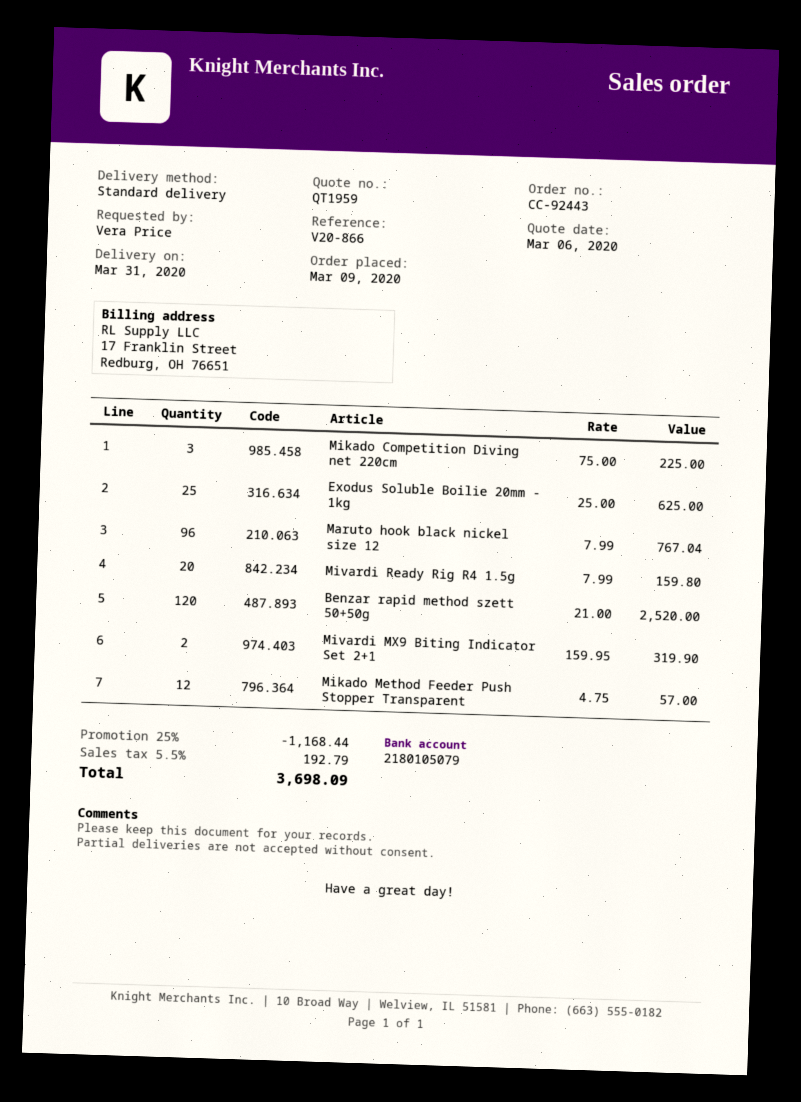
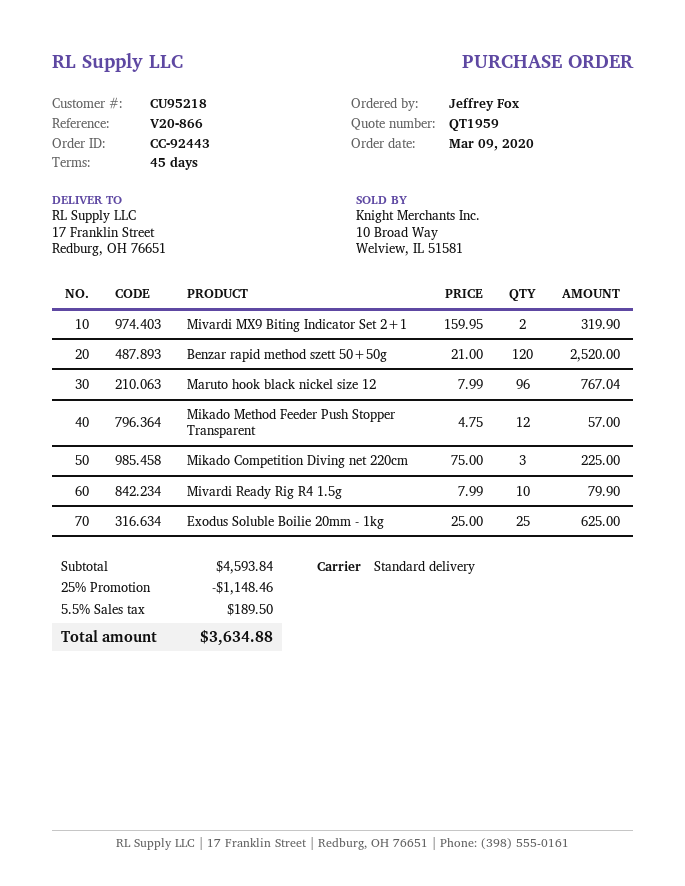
ordered by: Vera Price -> Jeffrey Fox
Mivardi Ready Rig R4 1.5g: 20 x 7.99 = 159.80 -> 10 x 7.99 = 79.90
discount: 25% = 1168.44 -> 25% = 1148.46
tax: 5.5% = 192.79 -> 5.5% = 189.50
total: 3698.09 -> 3634.88

